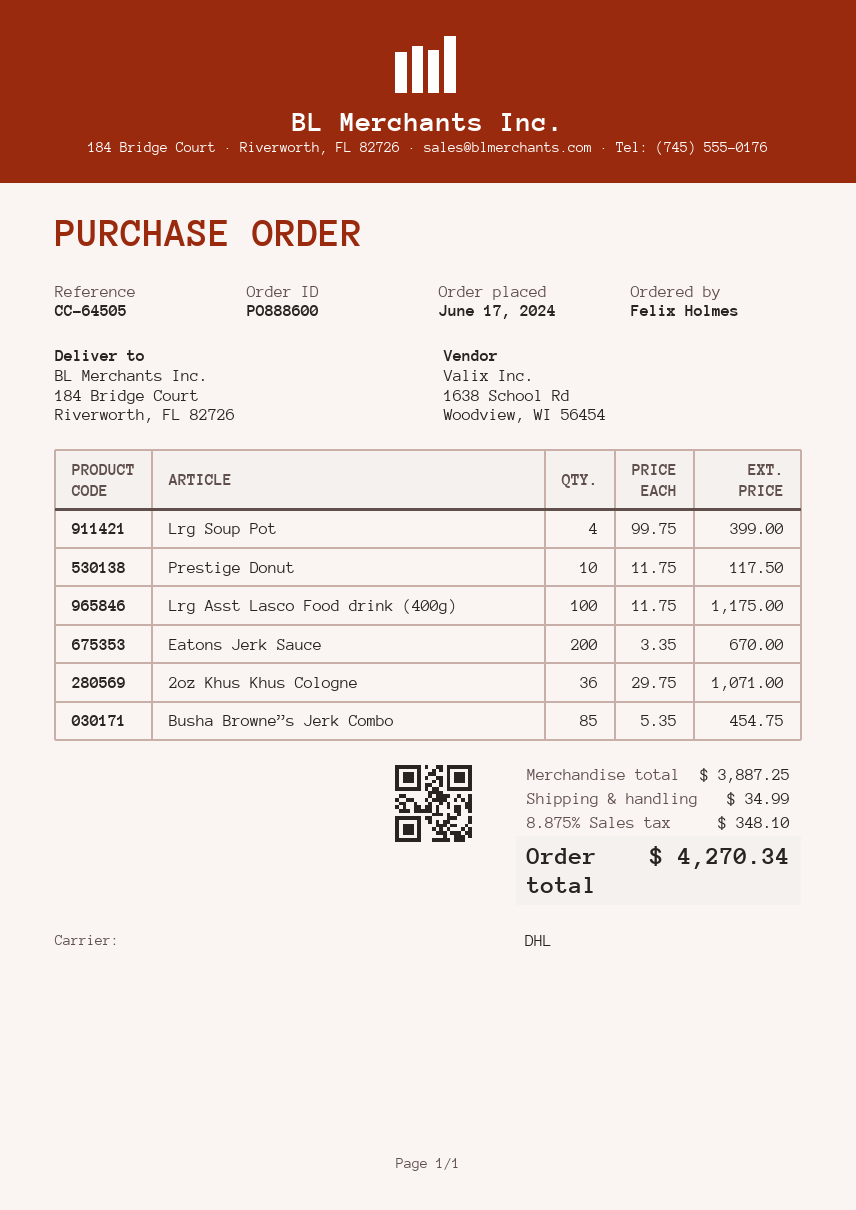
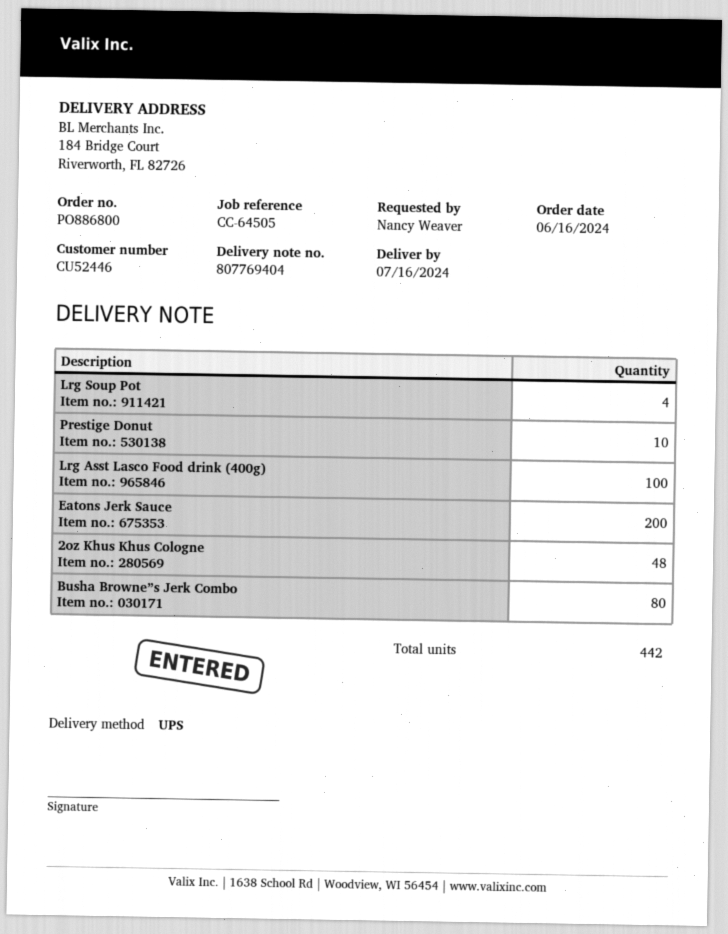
order number: PO888600 -> PO886800
order date: 2024-06-17 -> 2024-06-16
ordered by: Felix Holmes -> Nancy Weaver
shipping method: DHL -> UPS
2oz Khus Khus Cologne: 36 -> 48
Busha Browne”s Jerk Combo: 85 -> 80

